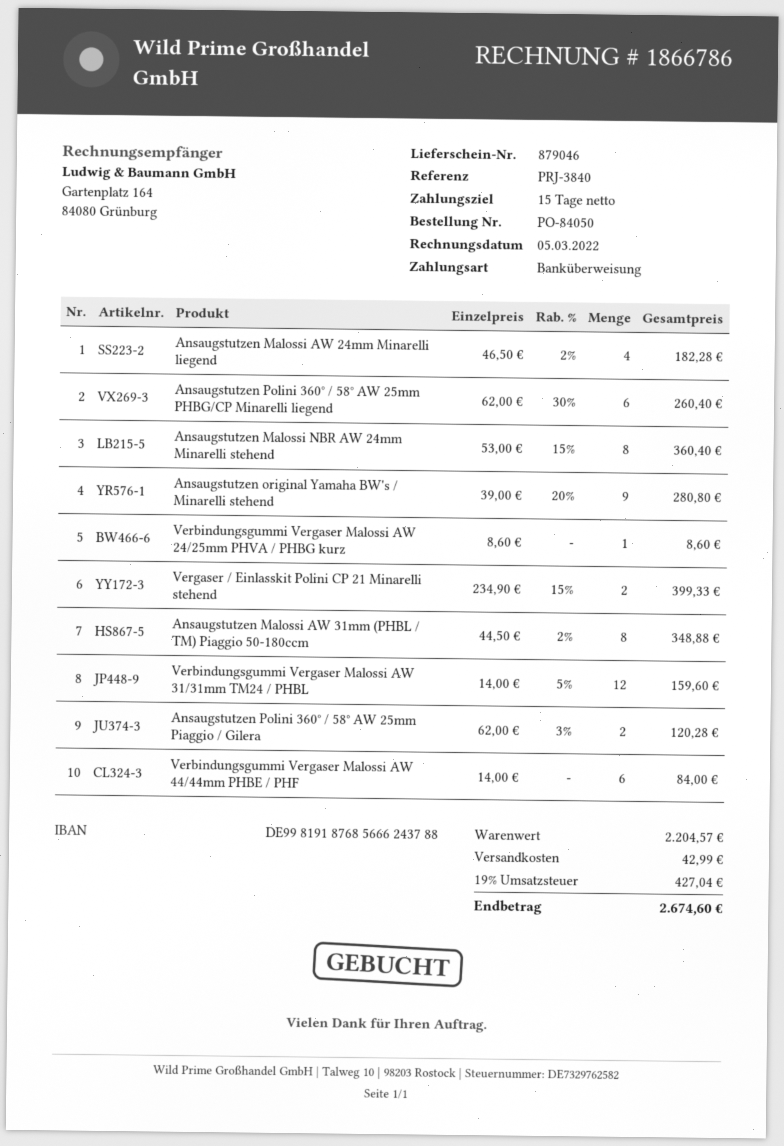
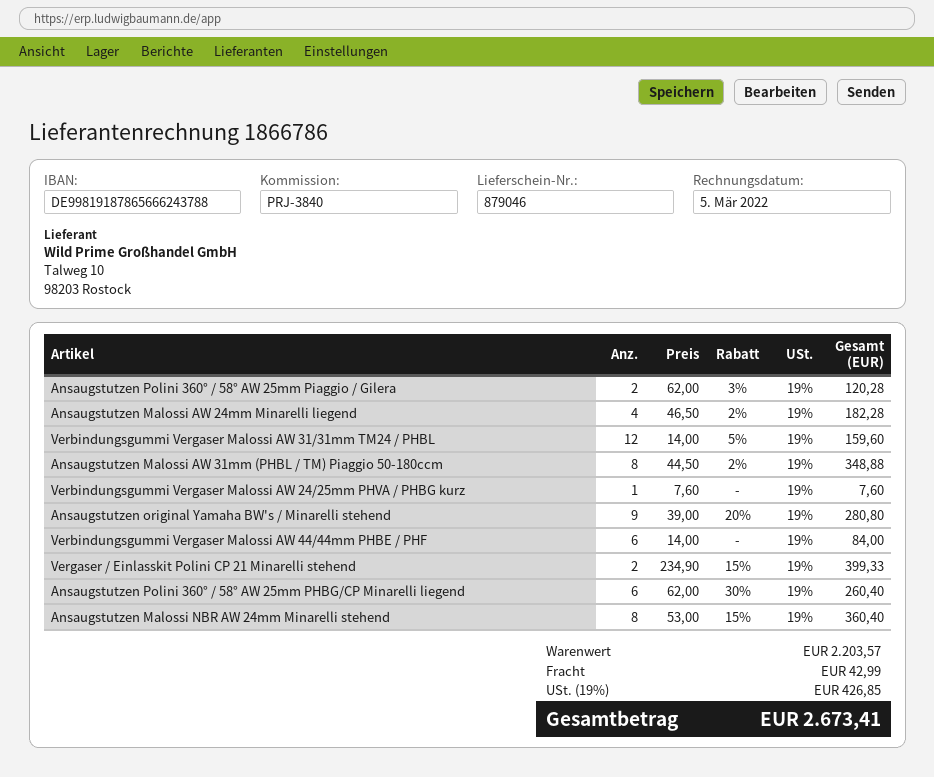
bank account: DE99819187685666243788 -> DE99819187865666243788
Verbindungsgummi Vergaser Malossi AW 24/25mm PHVA / PHBG kurz: 1 x 8.60 = 8.60 -> 1 x 7.60 = 7.60
subtotal: 2204.57 -> 2203.57
tax: 19% = 427.04 -> 19% = 426.85
total: 2674.60 -> 2673.41

